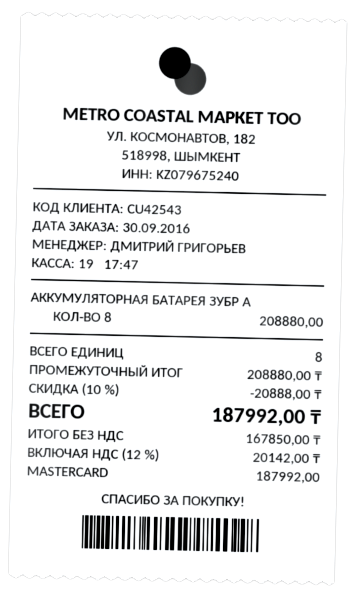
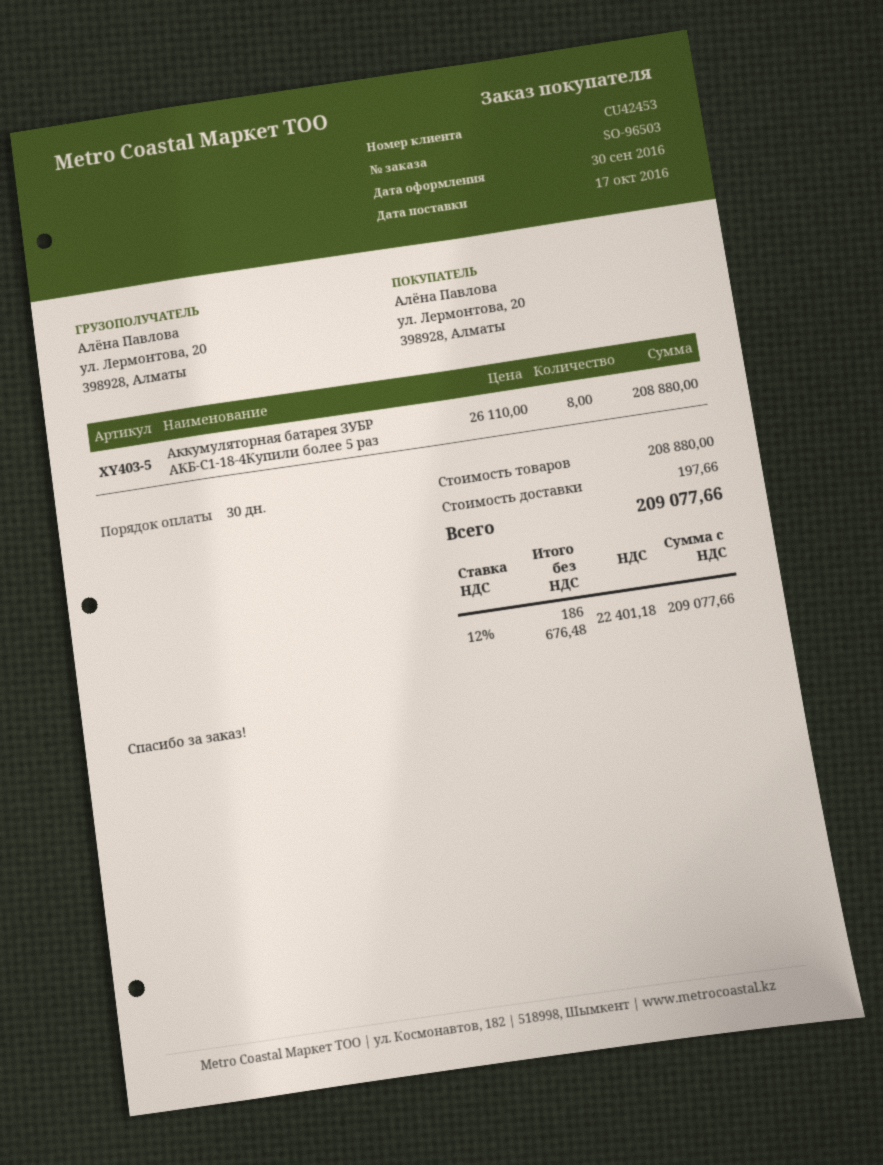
customer number: CU42543 -> CU42453
discount: 10% = 20888.00 -> none
shipping: none -> 197.66
net: 167850.00 -> 186676.48
tax: 12% = 20142.00 -> 12% = 22401.18
total: 187992.00 -> 209077.66

